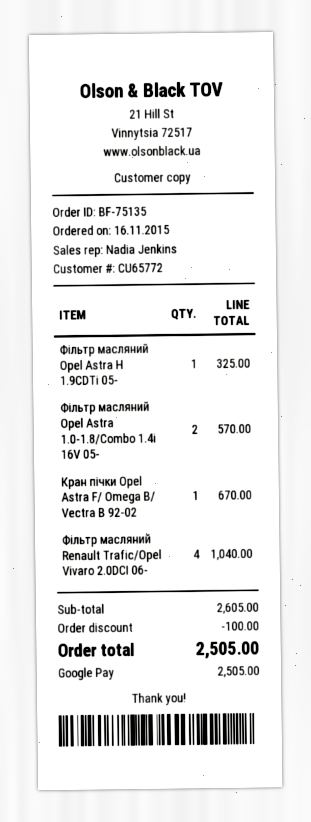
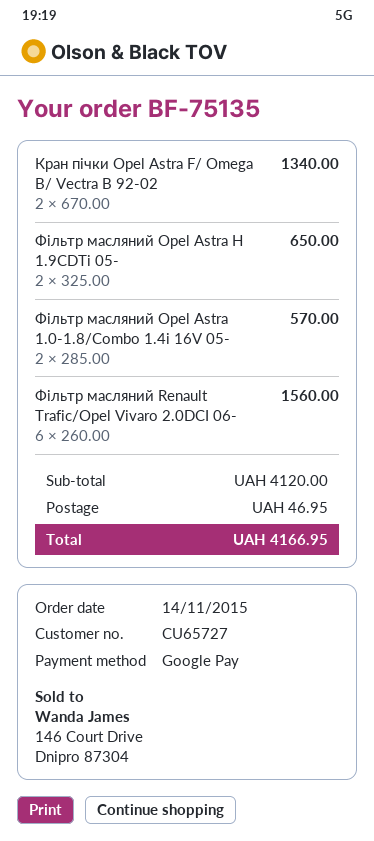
order date: 2015-11-16 -> 2015-11-14
customer number: CU65772 -> CU65727
Фільтр масляний Opel Astra H 1.9CDTi 05-: 1 for 325.00 -> 2 for 650.00
Кран пічки Opel Astra F/ Omega B/ Vectra B 92-02: 1 for 670.00 -> 2 for 1340.00
Фільтр масляний Renault Trafic/Opel Vivaro 2.0DCI 06-: 4 for 1040.00 -> 6 for 1560.00
subtotal: 2605.00 -> 4120.00
discount: 100.00 -> none
shipping: none -> 46.95
total: 2505.00 -> 4166.95

